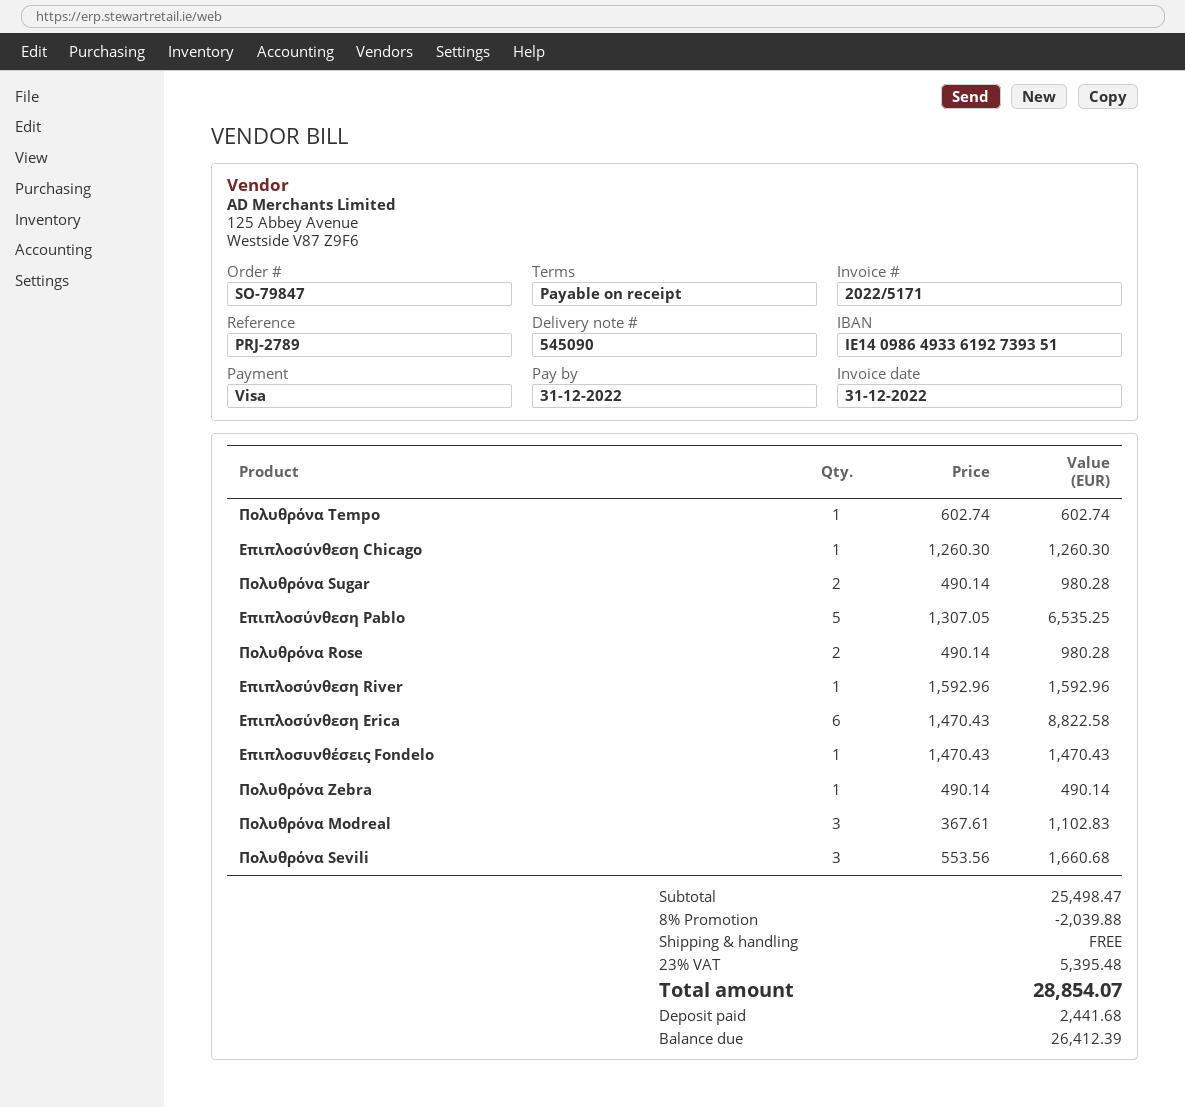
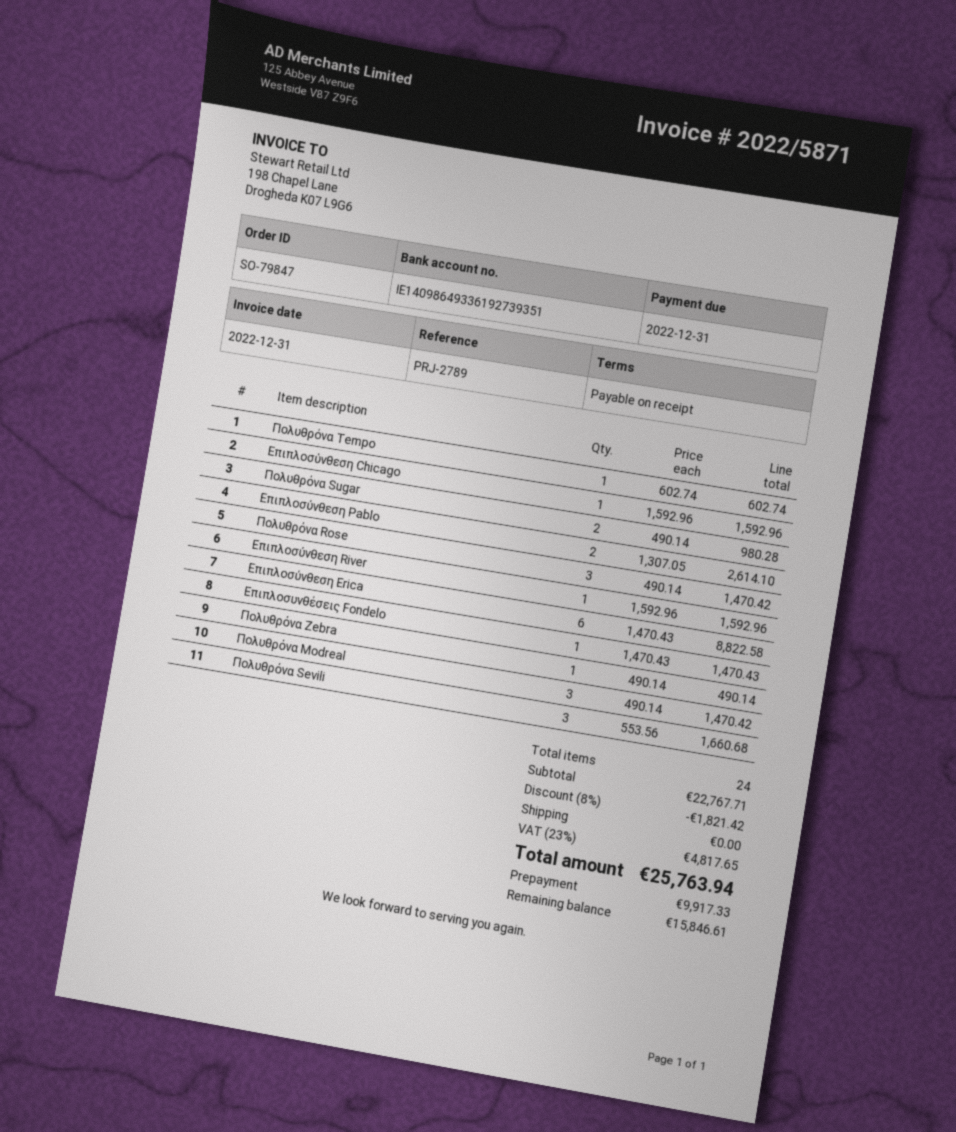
invoice number: 2022/5171 -> 2022/5871
Επιπλοσύνθεση Chicago: 1 x 1260.30 = 1260.30 -> 1 x 1592.96 = 1592.96
Επιπλοσύνθεση Pablo: 5 x 1307.05 = 6535.25 -> 2 x 1307.05 = 2614.10
Πολυθρόνα Rose: 2 x 490.14 = 980.28 -> 3 x 490.14 = 1470.42
Πολυθρόνα Modreal: 3 x 367.61 = 1102.83 -> 3 x 490.14 = 1470.42
subtotal: 25498.47 -> 22767.71
discount: 8% = 2039.88 -> 8% = 1821.42
tax: 23% = 5395.48 -> 23% = 4817.65
total: 28854.07 -> 25763.94
deposit: 2441.68 -> 9917.33
balance: 26412.39 -> 15846.61

